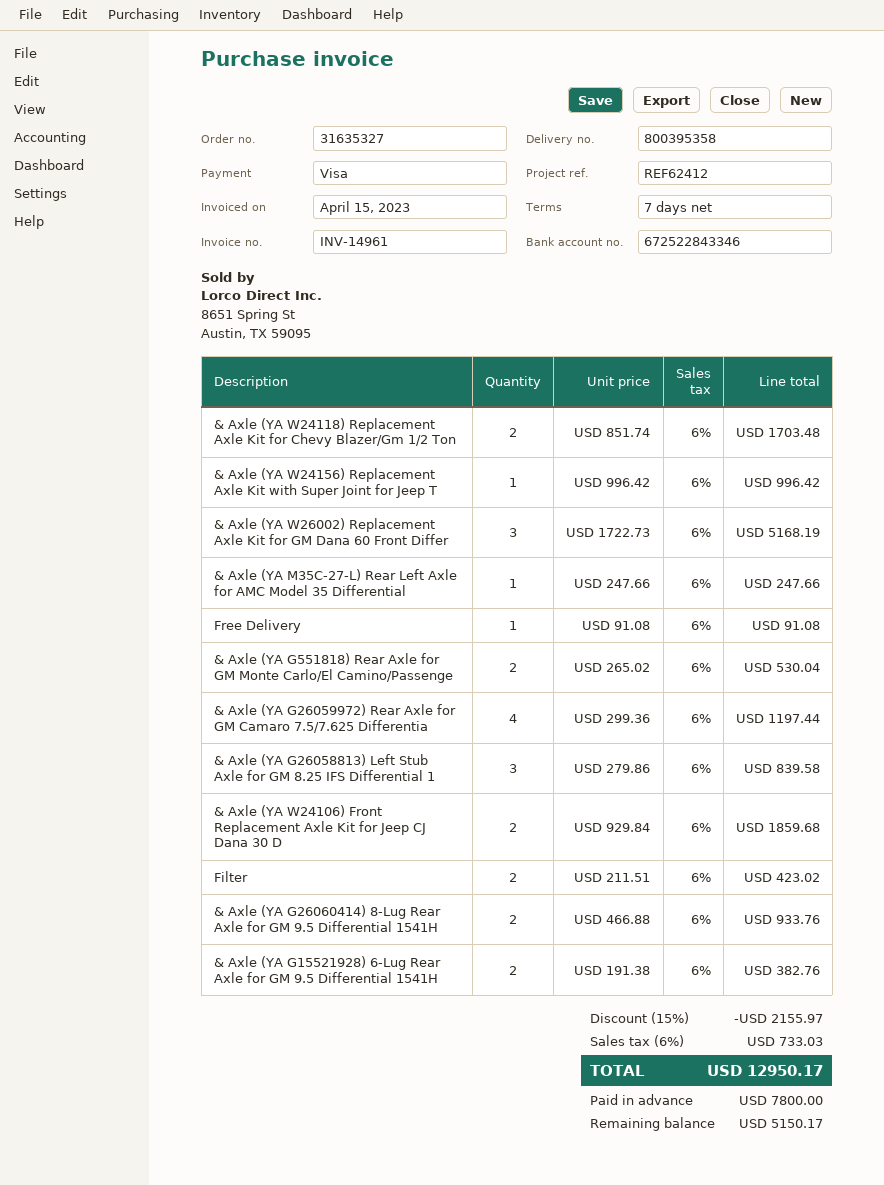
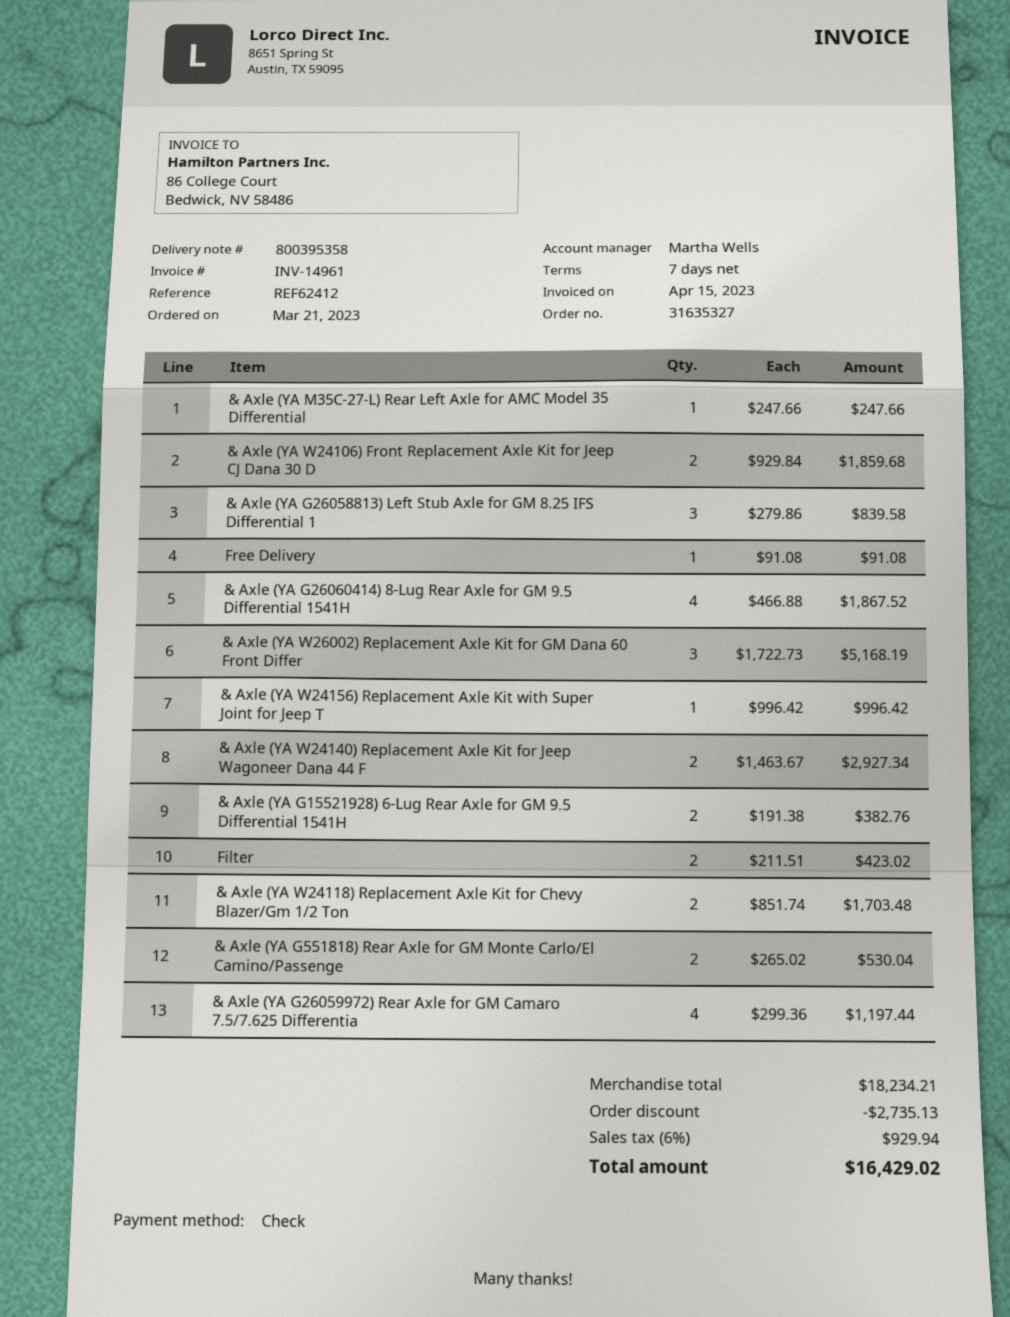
payment method: Visa -> cheque
& Axle (YA G26060414) 8-Lug Rear Axle for GM 9.5 Differential 1541H: 2 x 466.88 = 933.76 -> 4 x 466.88 = 1867.52
& Axle (YA W24140) Replacement Axle Kit for Jeep Wagoneer Dana 44 F: none -> 2 x 1463.67 = 2927.34
discount: 2155.97 -> 2735.13
tax: 6% = 733.03 -> 6% = 929.94
total: 12950.17 -> 16429.02

